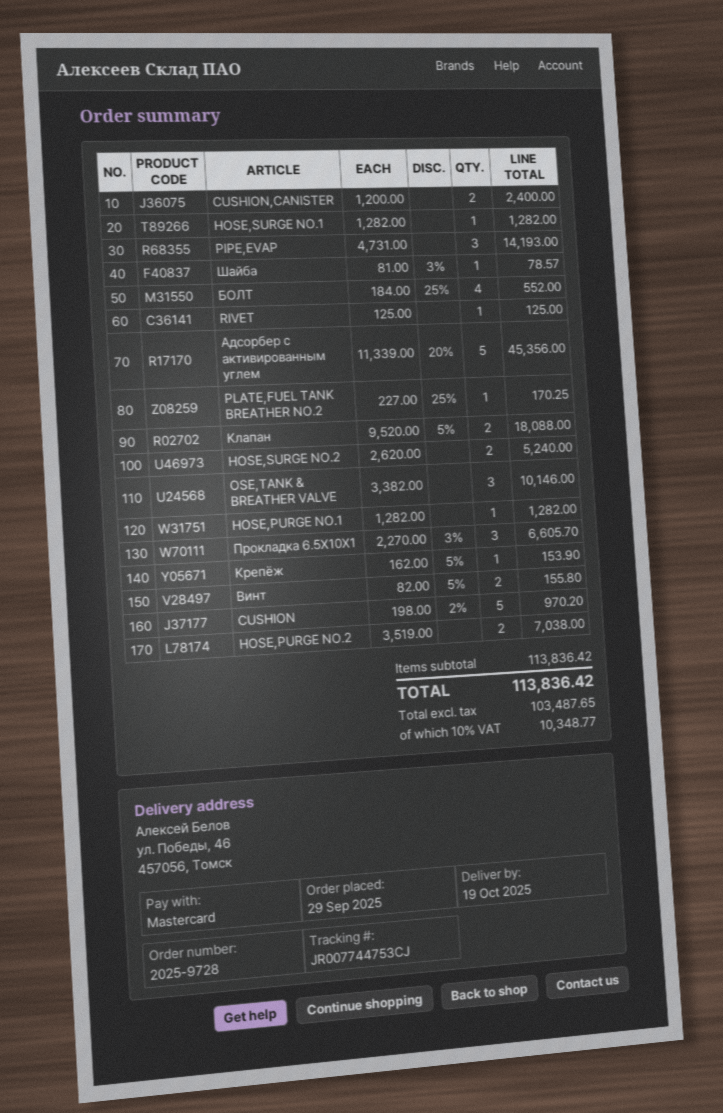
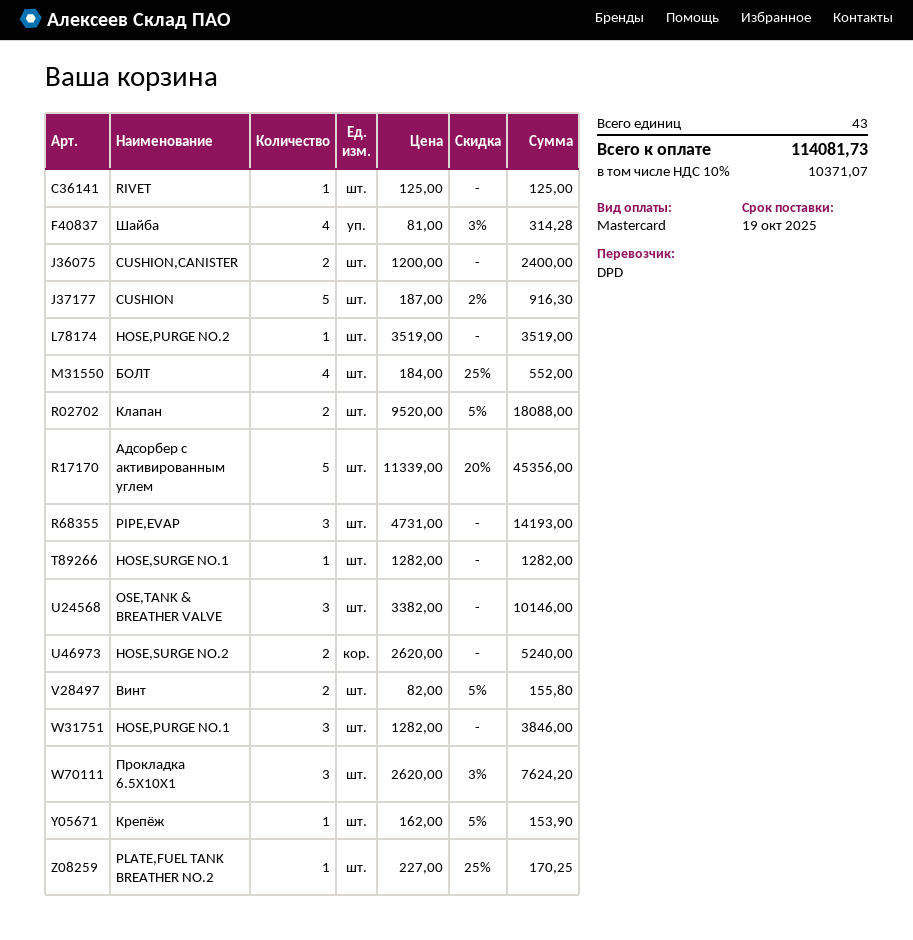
Шайба: 1 x 81.00 - 3% = 78.57 -> 4 x 81.00 - 3% = 314.28
HOSE,PURGE NO.1: 1 x 1282.00 = 1282.00 -> 3 x 1282.00 = 3846.00
Прокладка 6.5X10X1: 3 x 2270.00 - 3% = 6605.70 -> 3 x 2620.00 - 3% = 7624.20
CUSHION: 5 x 198.00 - 2% = 970.20 -> 5 x 187.00 - 2% = 916.30
HOSE,PURGE NO.2: 2 x 3519.00 = 7038.00 -> 1 x 3519.00 = 3519.00
tax: 10% = 10348.77 -> 10% = 10371.07
total: 113836.42 -> 114081.73

